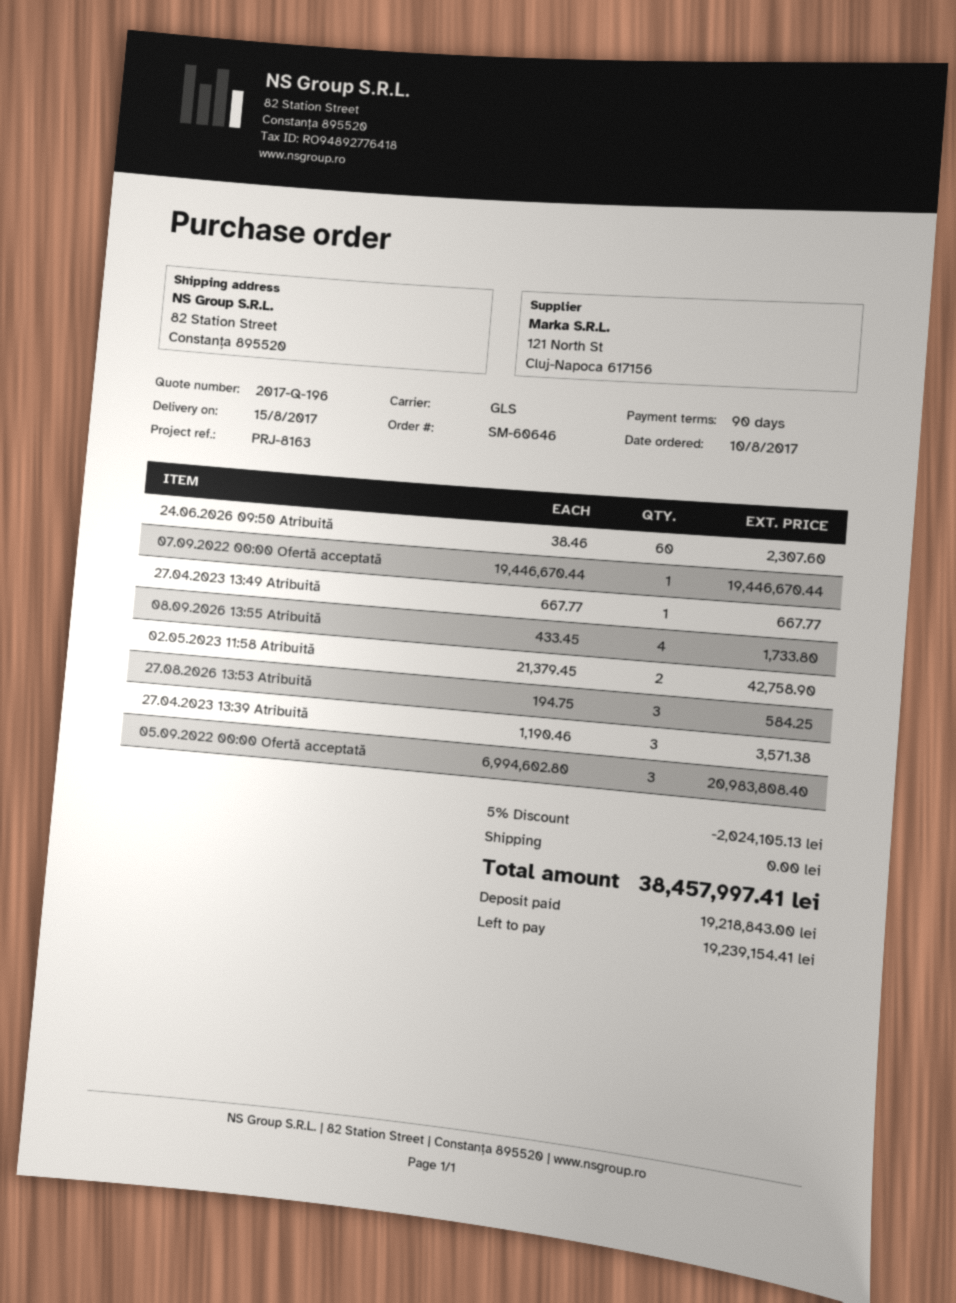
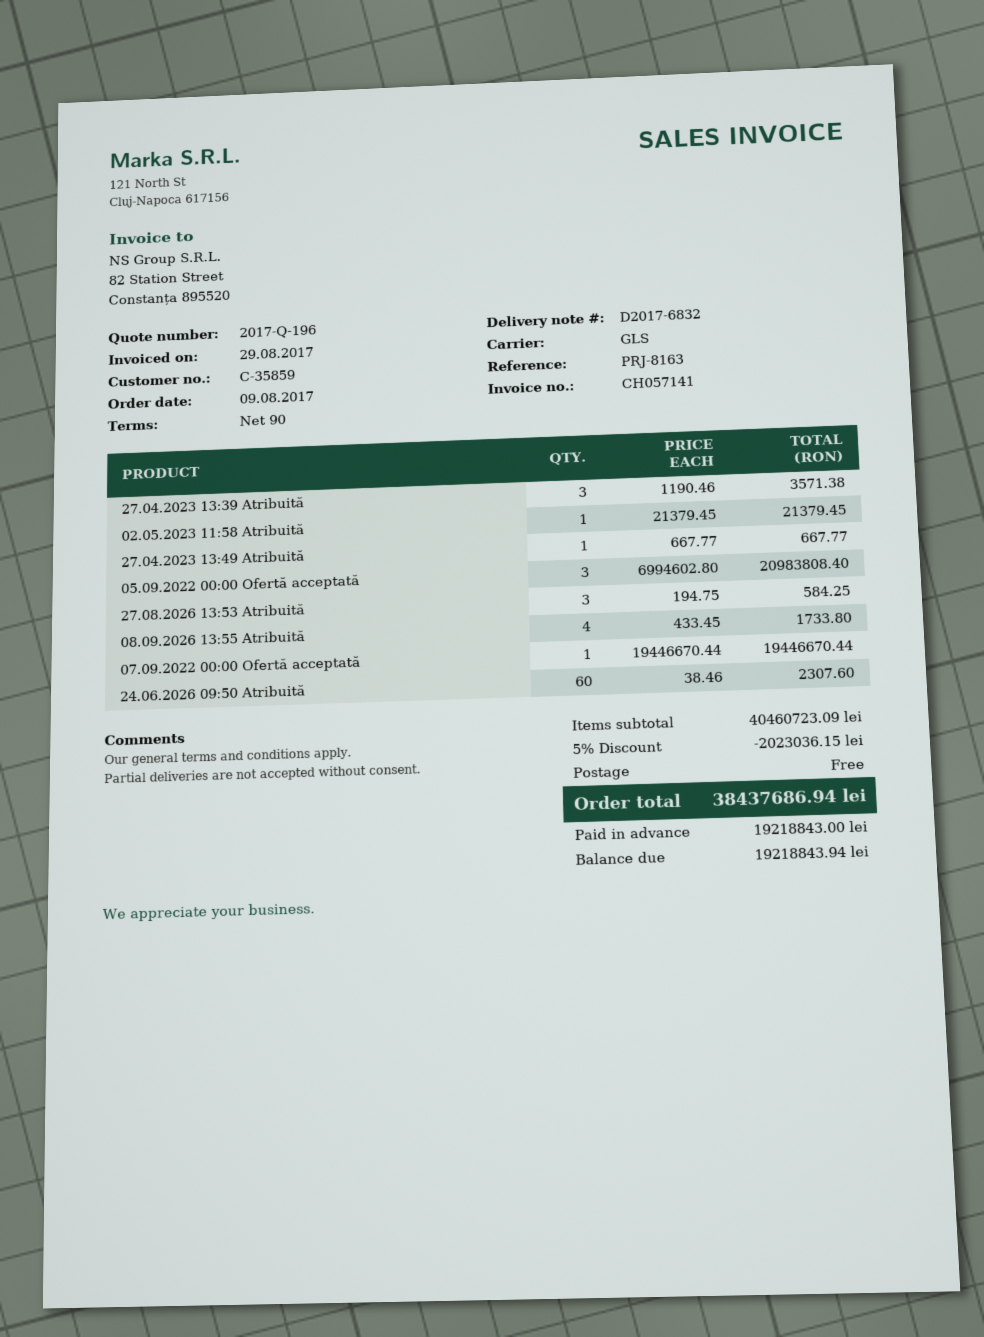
order date: 2017-08-10 -> 2017-08-09
02.05.2023 11:58 Atribuită: 2 x 21379.45 = 42758.90 -> 1 x 21379.45 = 21379.45
discount: 5% = 2024105.13 -> 5% = 2023036.15
total: 38457997.41 -> 38437686.94
balance: 19239154.41 -> 19218843.94

